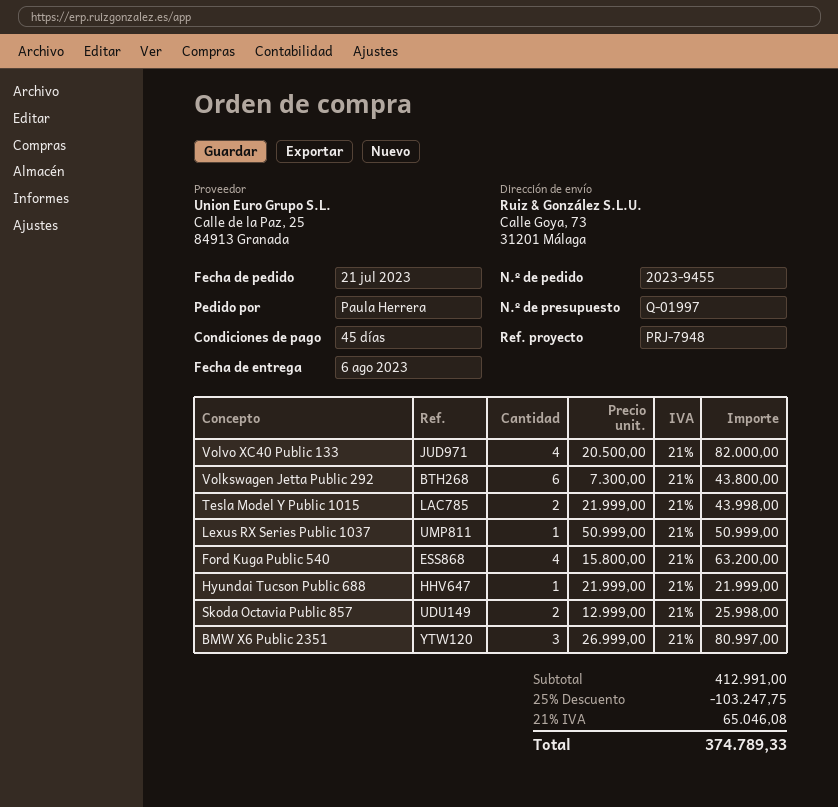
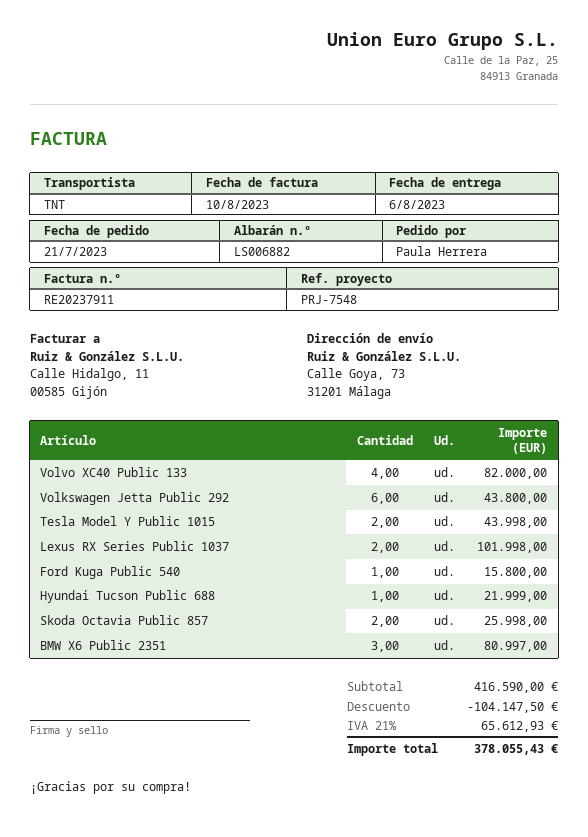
reference: PRJ-7948 -> PRJ-7548
Lexus RX Series Public 1037: 1 for 50999.00 -> 2 for 101998.00
Ford Kuga Public 540: 4 for 63200.00 -> 1 for 15800.00
subtotal: 412991.00 -> 416590.00
discount: 103247.75 -> 104147.50
tax: 21% = 65046.08 -> 21% = 65612.93
total: 374789.33 -> 378055.43

